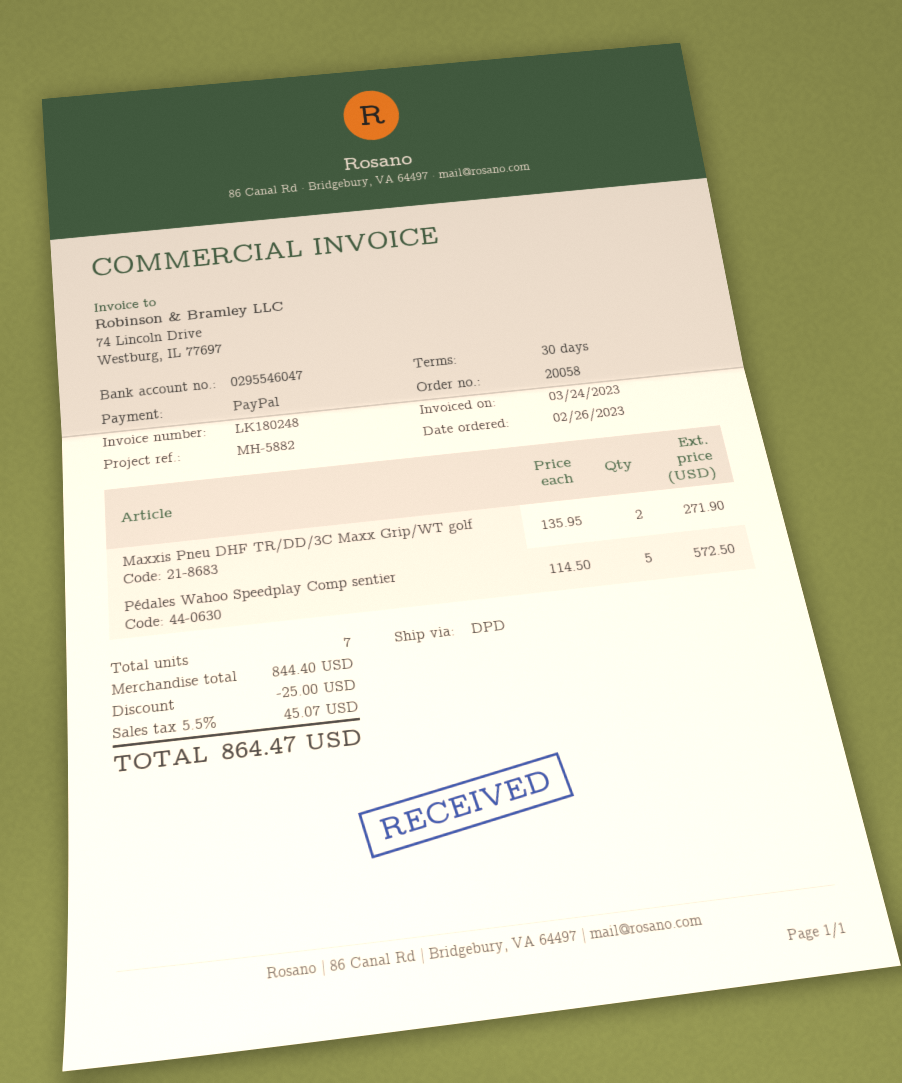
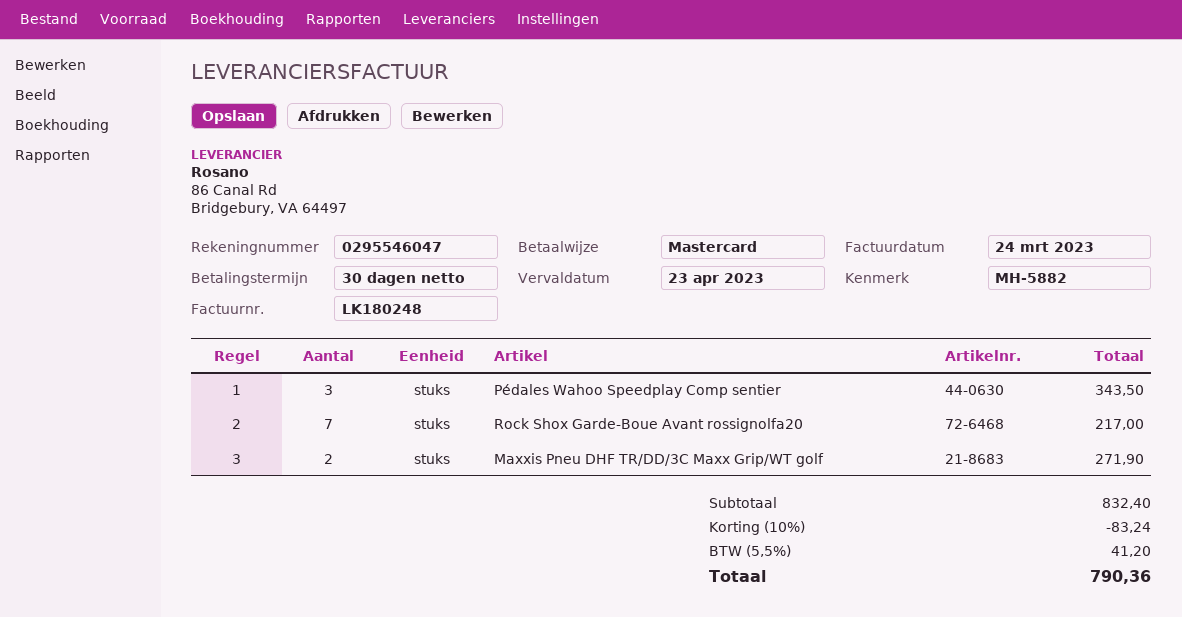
payment method: PayPal -> Mastercard
Pédales Wahoo Speedplay Comp sentier: 5 for 572.50 -> 3 for 343.50
Rock Shox Garde-Boue Avant rossignolfa20: none -> 7 for 217.00
subtotal: 844.40 -> 832.40
discount: 25.00 -> 83.24
tax: 5.5% = 45.07 -> 5.5% = 41.20
total: 864.47 -> 790.36

